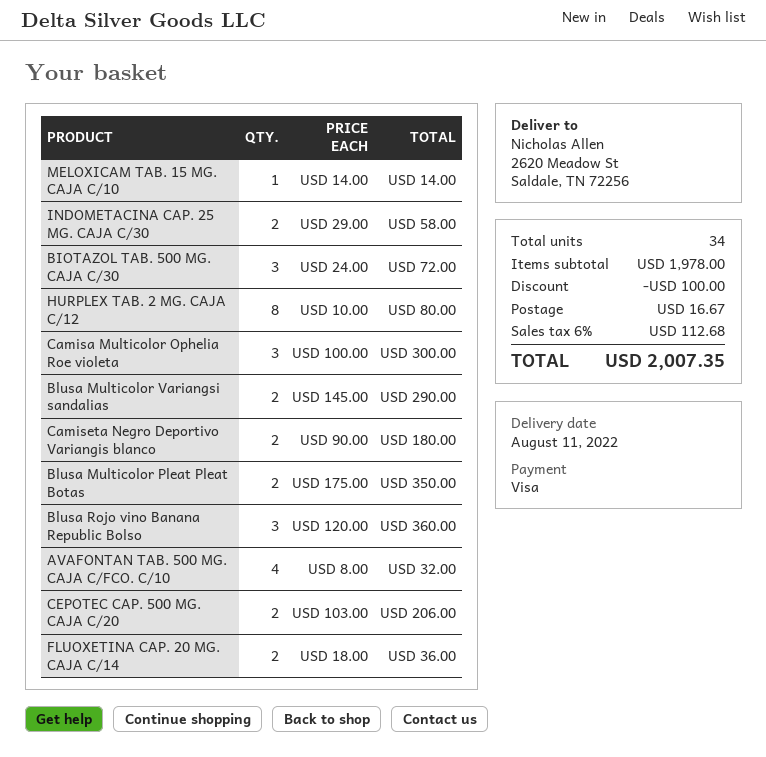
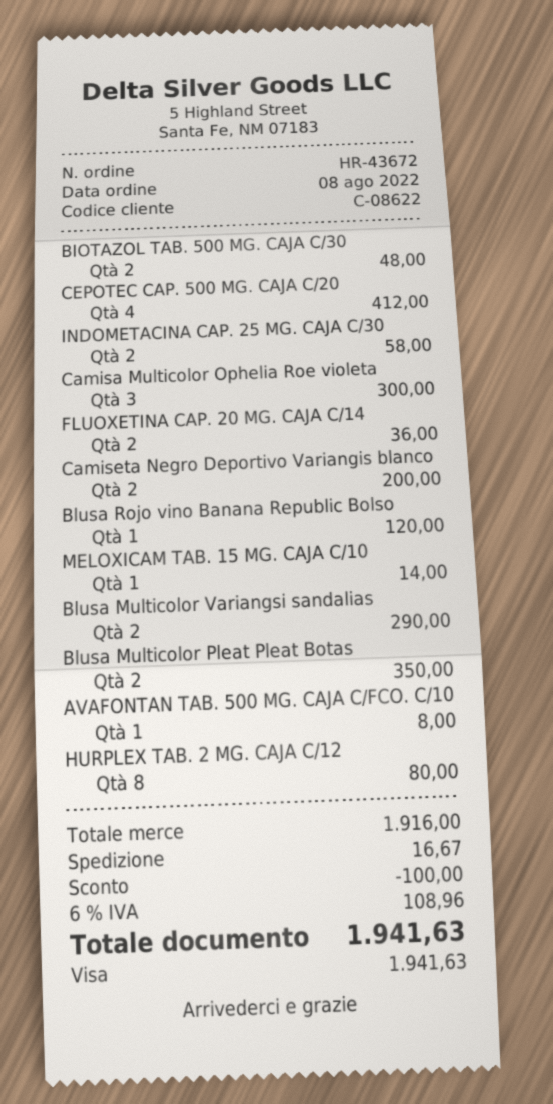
BIOTAZOL TAB. 500 MG. CAJA C/30: 3 for 72.00 -> 2 for 48.00
Camiseta Negro Deportivo Variangis blanco: 2 for 180.00 -> 2 for 200.00
Blusa Rojo vino Banana Republic Bolso: 3 for 360.00 -> 1 for 120.00
AVAFONTAN TAB. 500 MG. CAJA C/FCO. C/10: 4 for 32.00 -> 1 for 8.00
CEPOTEC CAP. 500 MG. CAJA C/20: 2 for 206.00 -> 4 for 412.00
subtotal: 1978.00 -> 1916.00
tax: 6% = 112.68 -> 6% = 108.96
total: 2007.35 -> 1941.63

